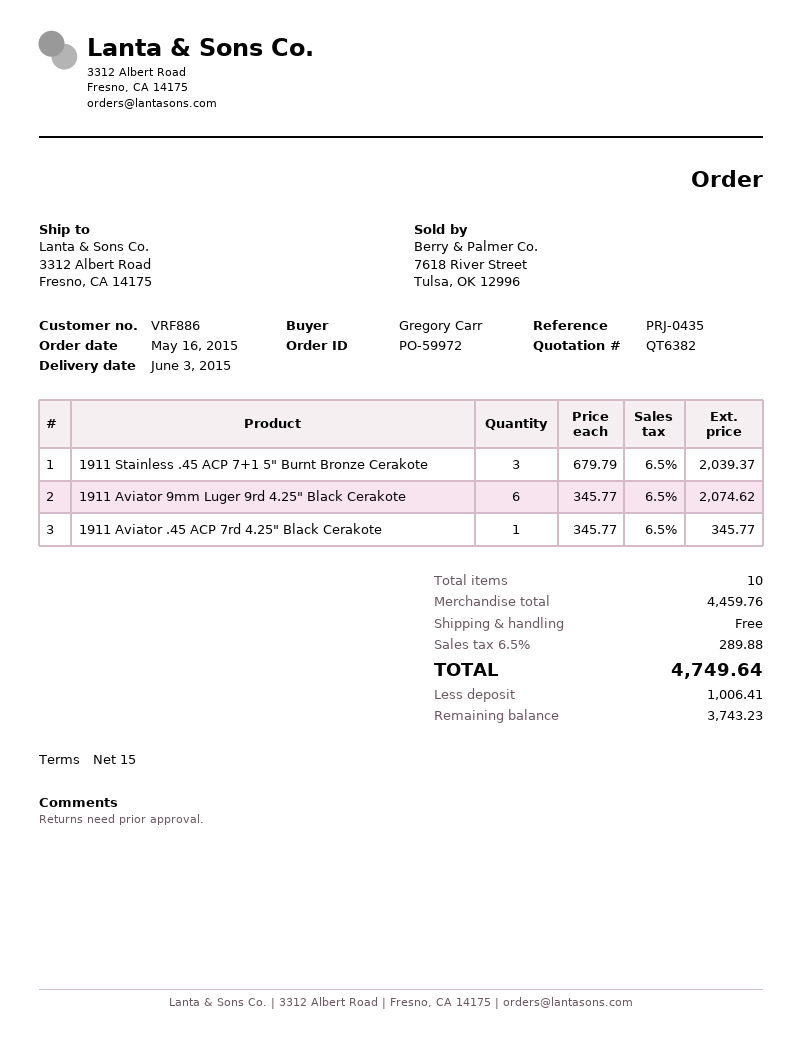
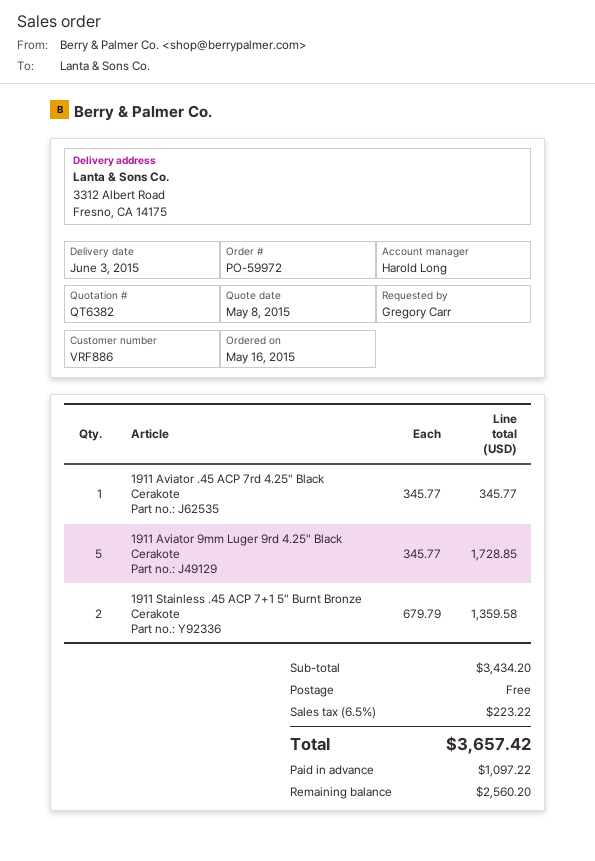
1911 Stainless .45 ACP 7+1 5" Burnt Bronze Cerakote: 3 x 679.79 = 2039.37 -> 2 x 679.79 = 1359.58
1911 Aviator 9mm Luger 9rd 4.25" Black Cerakote: 6 x 345.77 = 2074.62 -> 5 x 345.77 = 1728.85
subtotal: 4459.76 -> 3434.20
tax: 6.5% = 289.88 -> 6.5% = 223.22
total: 4749.64 -> 3657.42
deposit: 1006.41 -> 1097.22
balance: 3743.23 -> 2560.20

